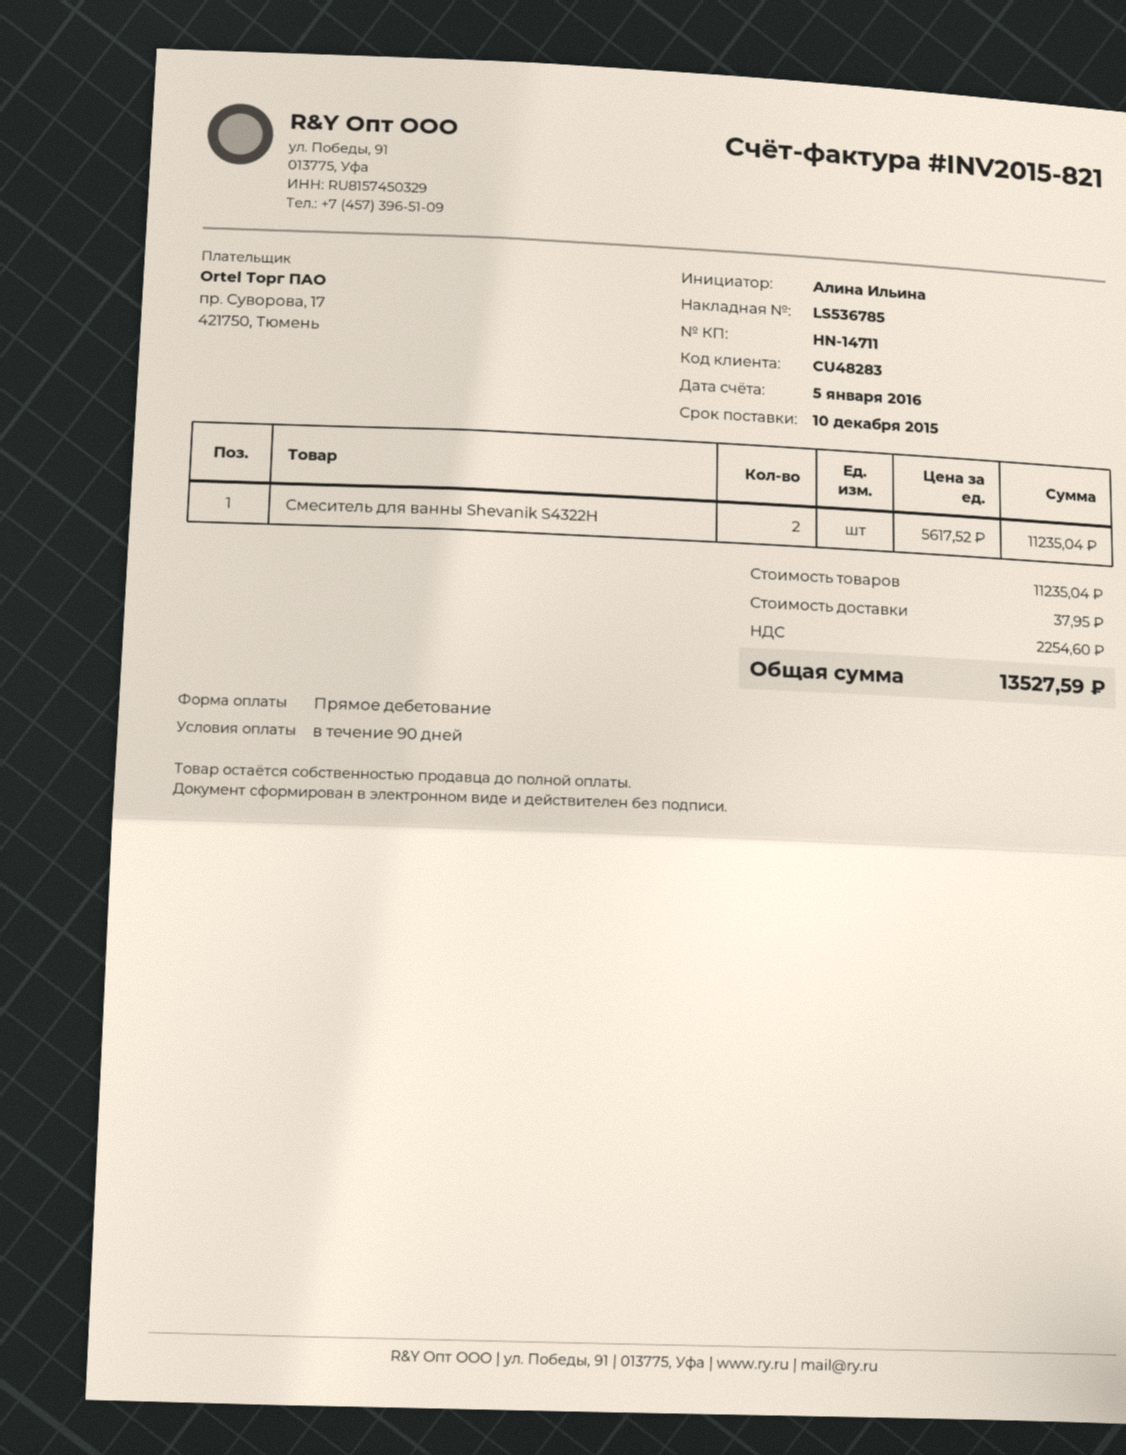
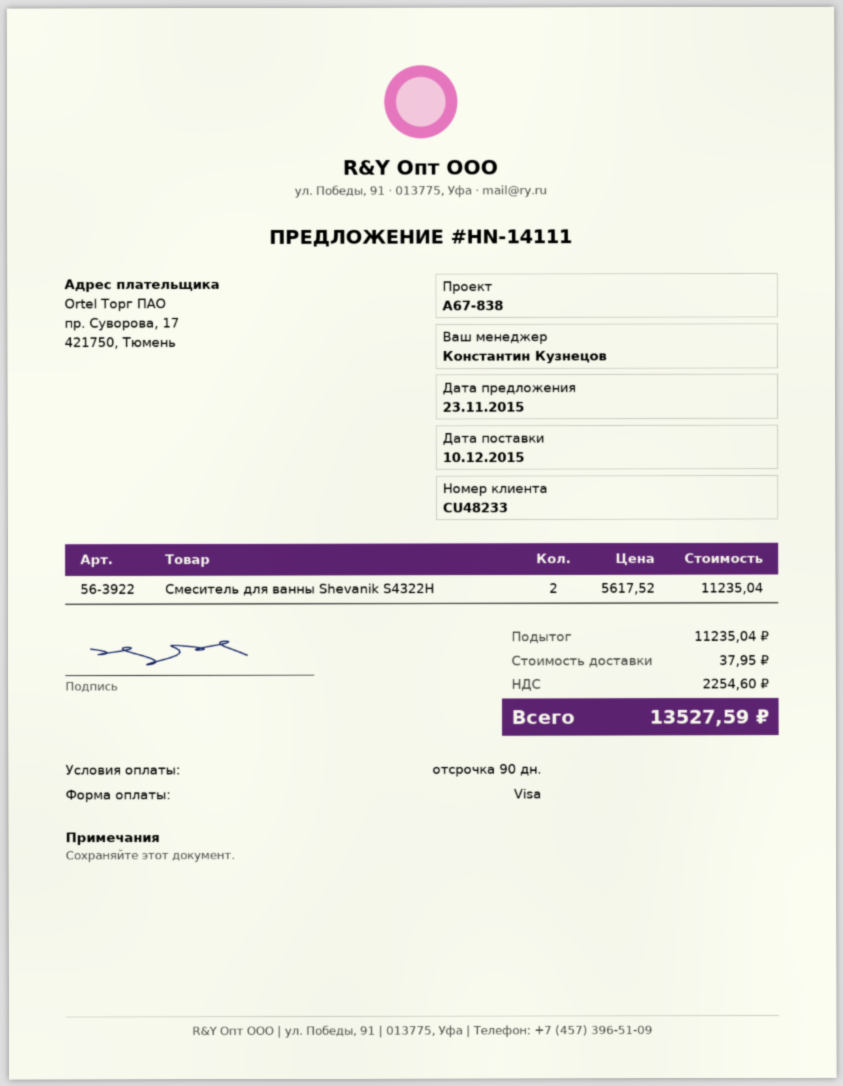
quote number: HN-14711 -> HN-14111
customer number: CU48283 -> CU48233
payment method: direct debit -> Visa

